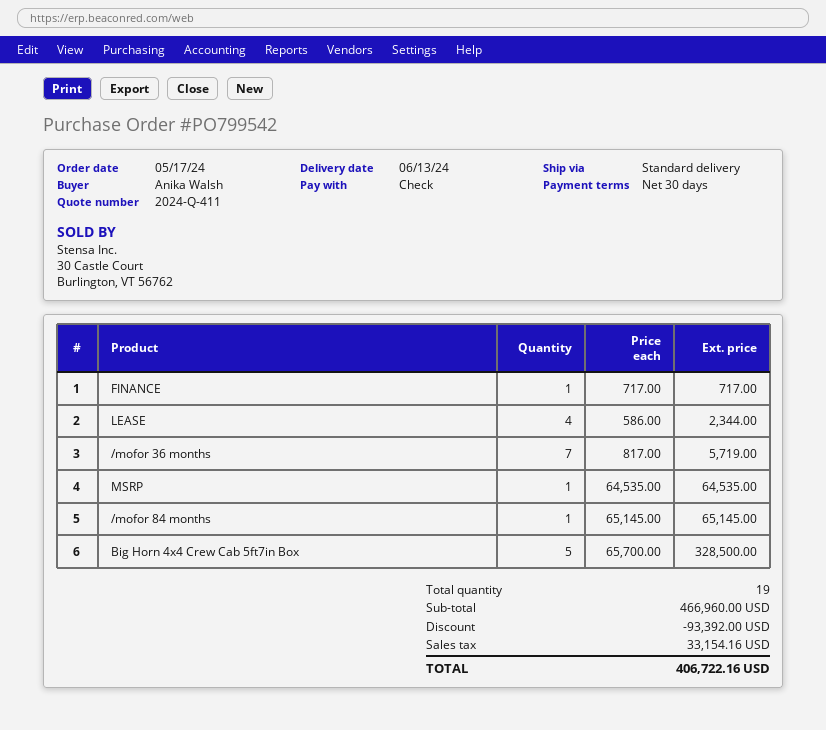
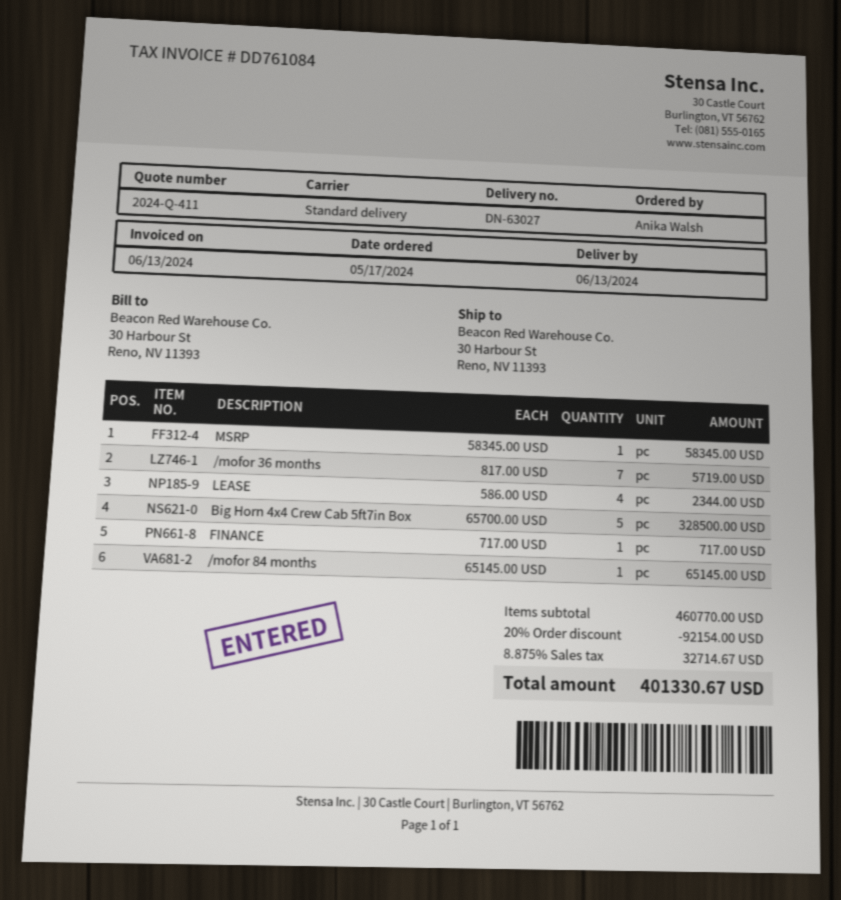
MSRP: 1 x 64535.00 = 64535.00 -> 1 x 58345.00 = 58345.00
subtotal: 466960.00 -> 460770.00
discount: 93392.00 -> 92154.00
tax: 33154.16 -> 32714.67
total: 406722.16 -> 401330.67

